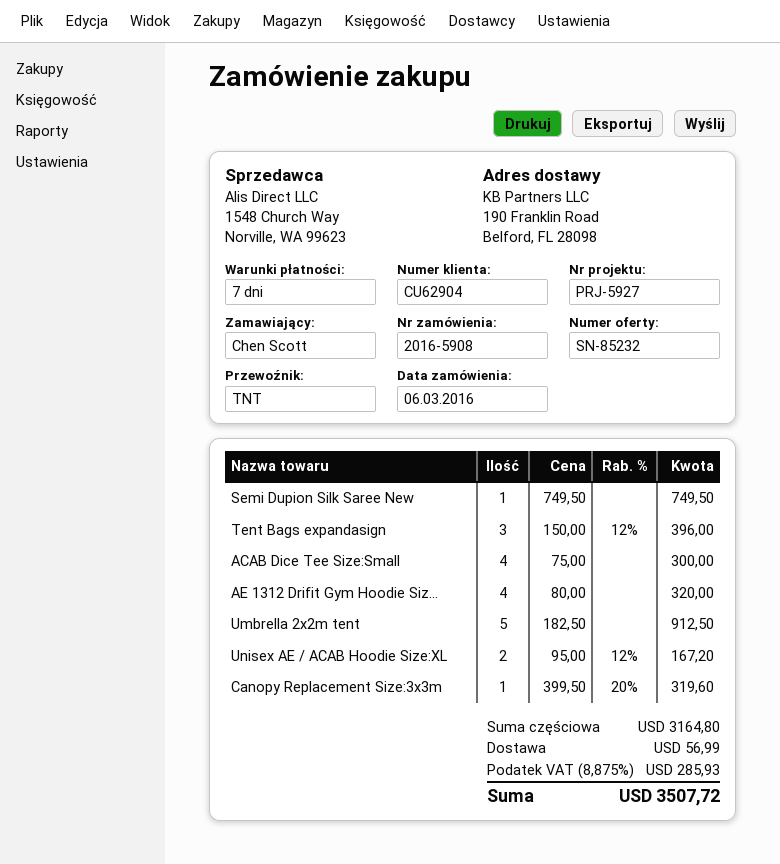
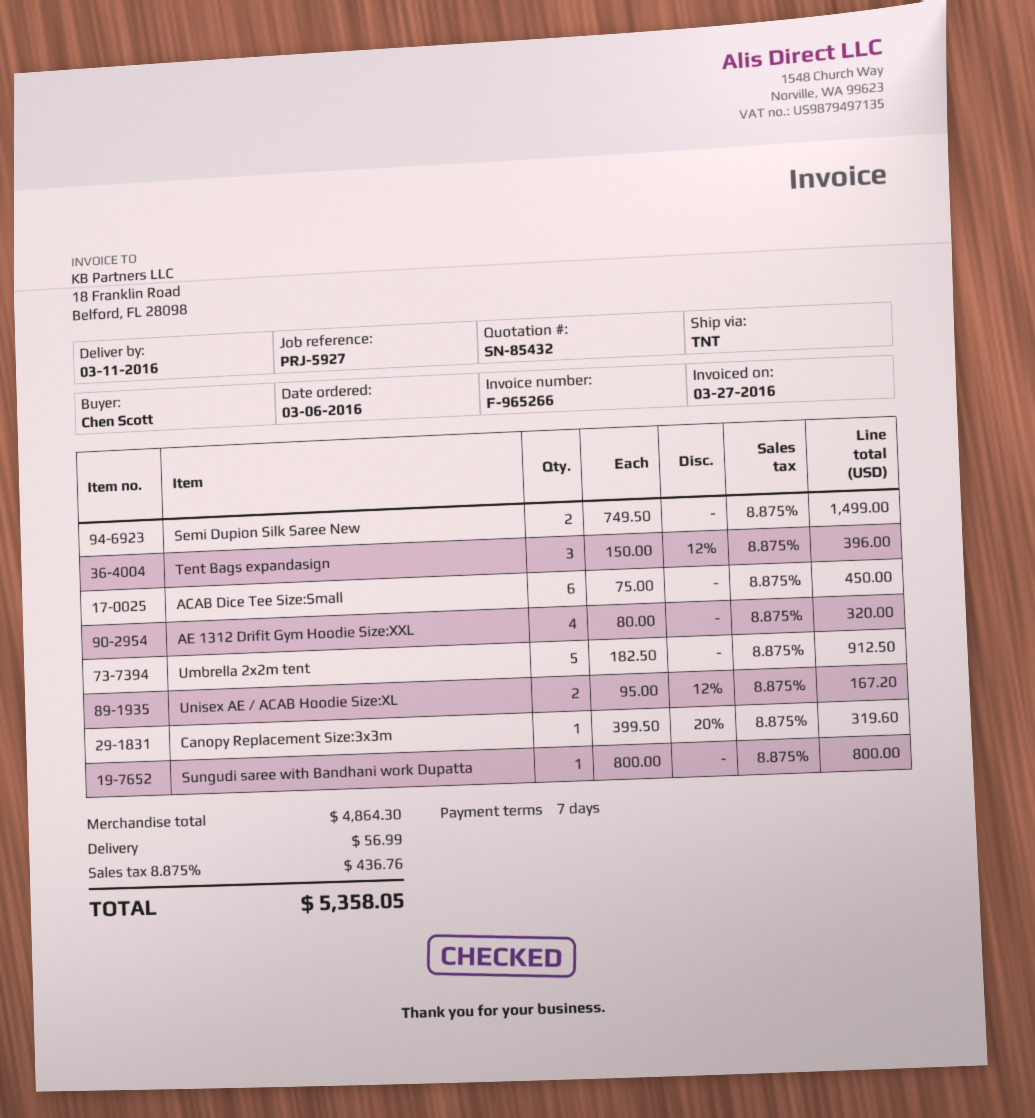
quote number: SN-85232 -> SN-85432
Semi Dupion Silk Saree New: 1 x 749.50 = 749.50 -> 2 x 749.50 = 1499.00
ACAB Dice Tee Size:Small: 4 x 75.00 = 300.00 -> 6 x 75.00 = 450.00
Sungudi saree with Bandhani work Dupatta: none -> 1 x 800.00 = 800.00
subtotal: 3164.80 -> 4864.30
tax: 8.875% = 285.93 -> 8.875% = 436.76
total: 3507.72 -> 5358.05

